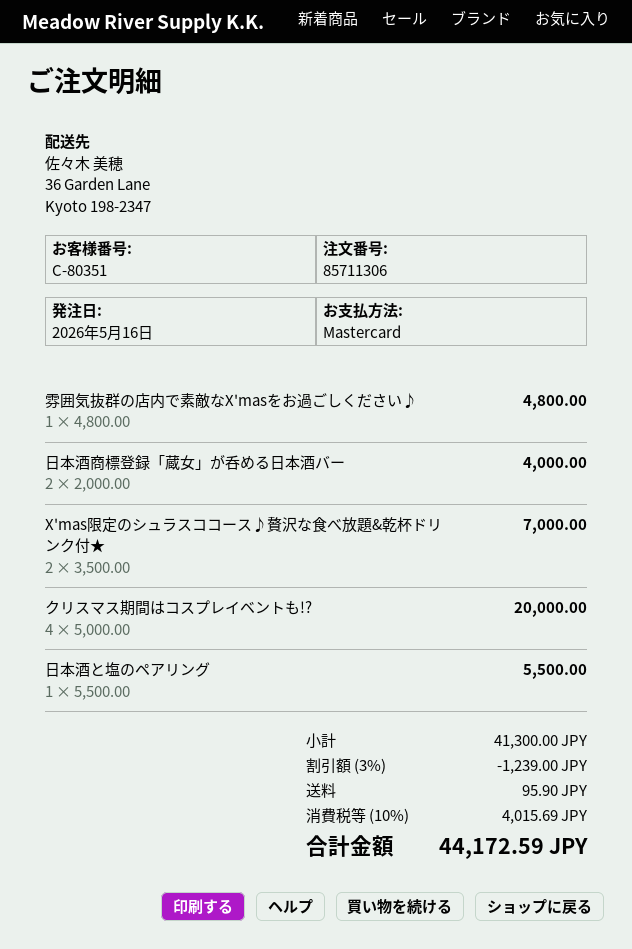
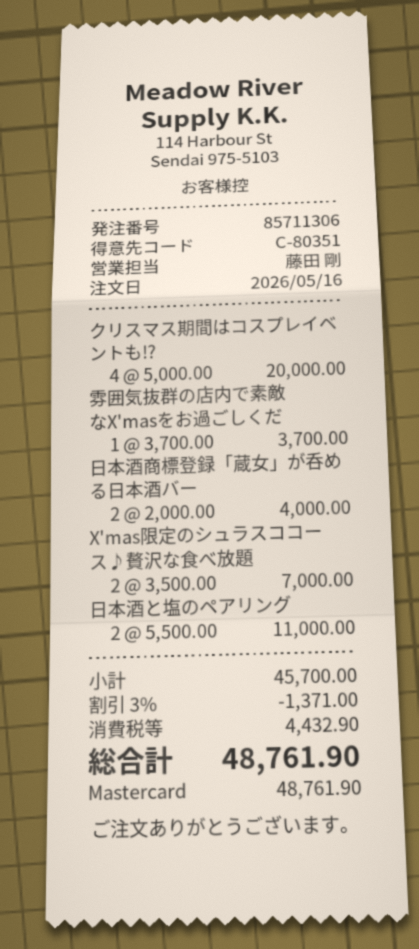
雰囲気抜群の店内で素敵なX'masをお過ごしください♪: 1 x 4800.00 = 4800.00 -> 1 x 3700.00 = 3700.00
日本酒と塩のペアリング: 1 x 5500.00 = 5500.00 -> 2 x 5500.00 = 11000.00
subtotal: 41300.00 -> 45700.00
discount: 3% = 1239.00 -> 3% = 1371.00
shipping: 95.90 -> none
tax: 4015.69 -> 4432.90
total: 44172.59 -> 48761.90

